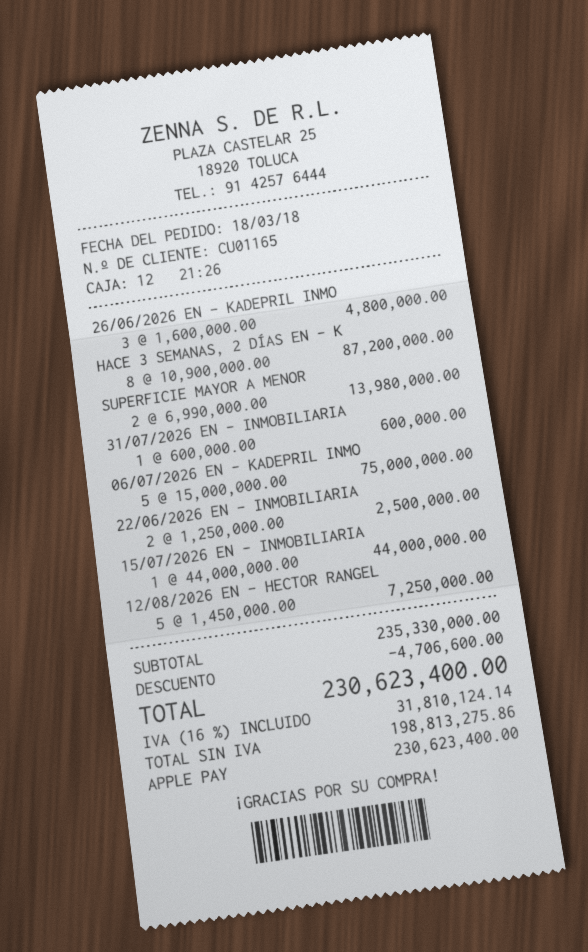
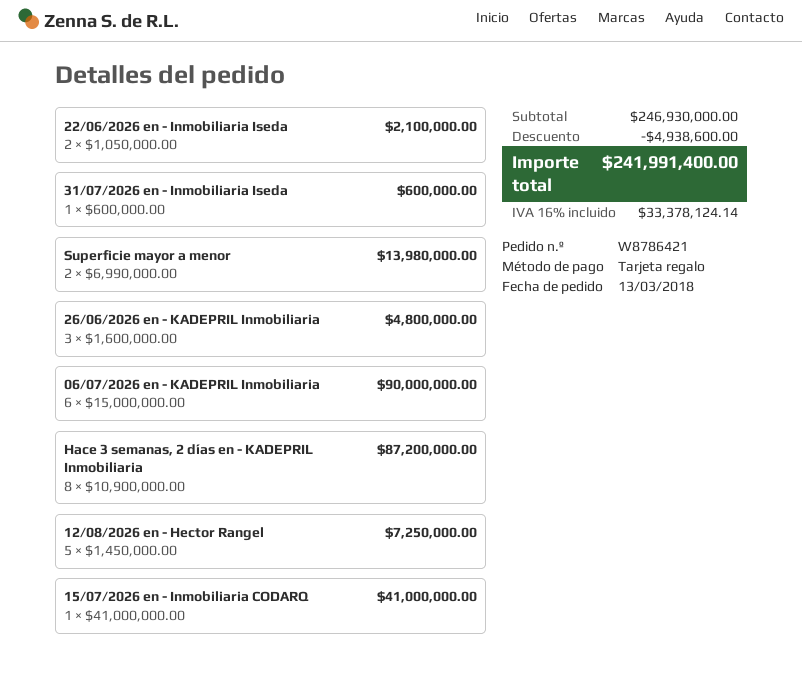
order date: 2018-03-18 -> 2018-03-13
payment method: Apple Pay -> gift card
06/07/2026 EN - KADEPRIL INMO: 5 x 15000000.00 = 75000000.00 -> 6 x 15000000.00 = 90000000.00
22/06/2026 EN - INMOBILIARIA: 2 x 1250000.00 = 2500000.00 -> 2 x 1050000.00 = 2100000.00
15/07/2026 EN - INMOBILIARIA: 1 x 44000000.00 = 44000000.00 -> 1 x 41000000.00 = 41000000.00
subtotal: 235330000.00 -> 246930000.00
discount: 4706600.00 -> 4938600.00
tax: 16% = 31810124.14 -> 16% = 33378124.14
total: 230623400.00 -> 241991400.00

